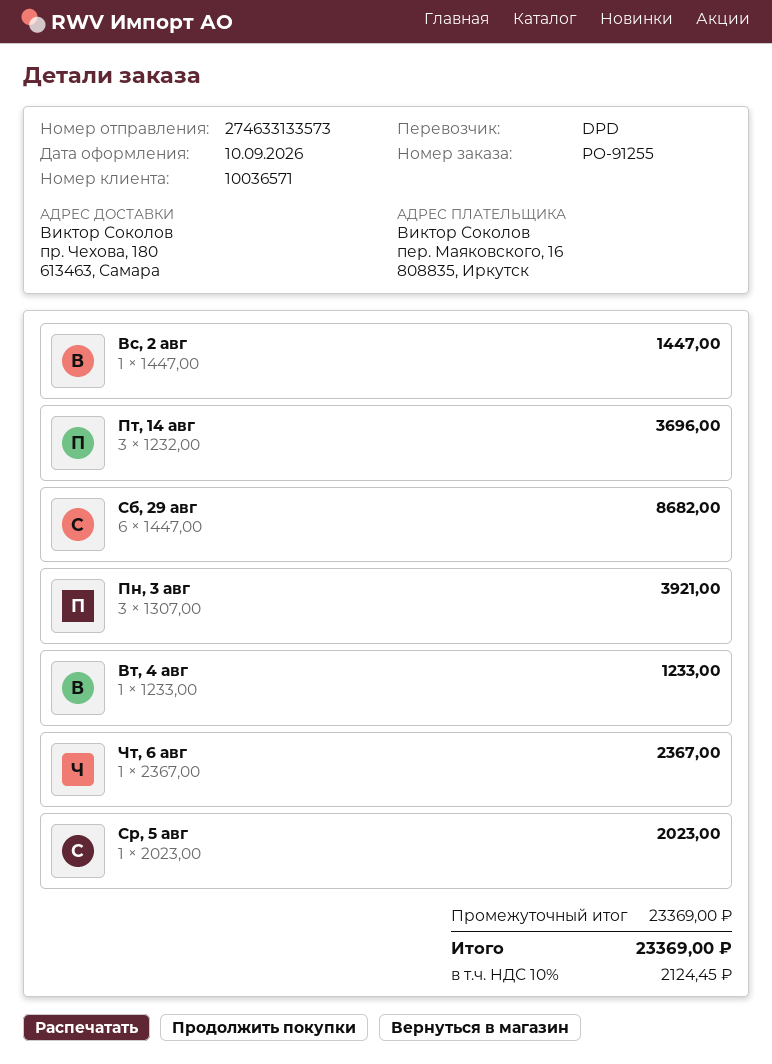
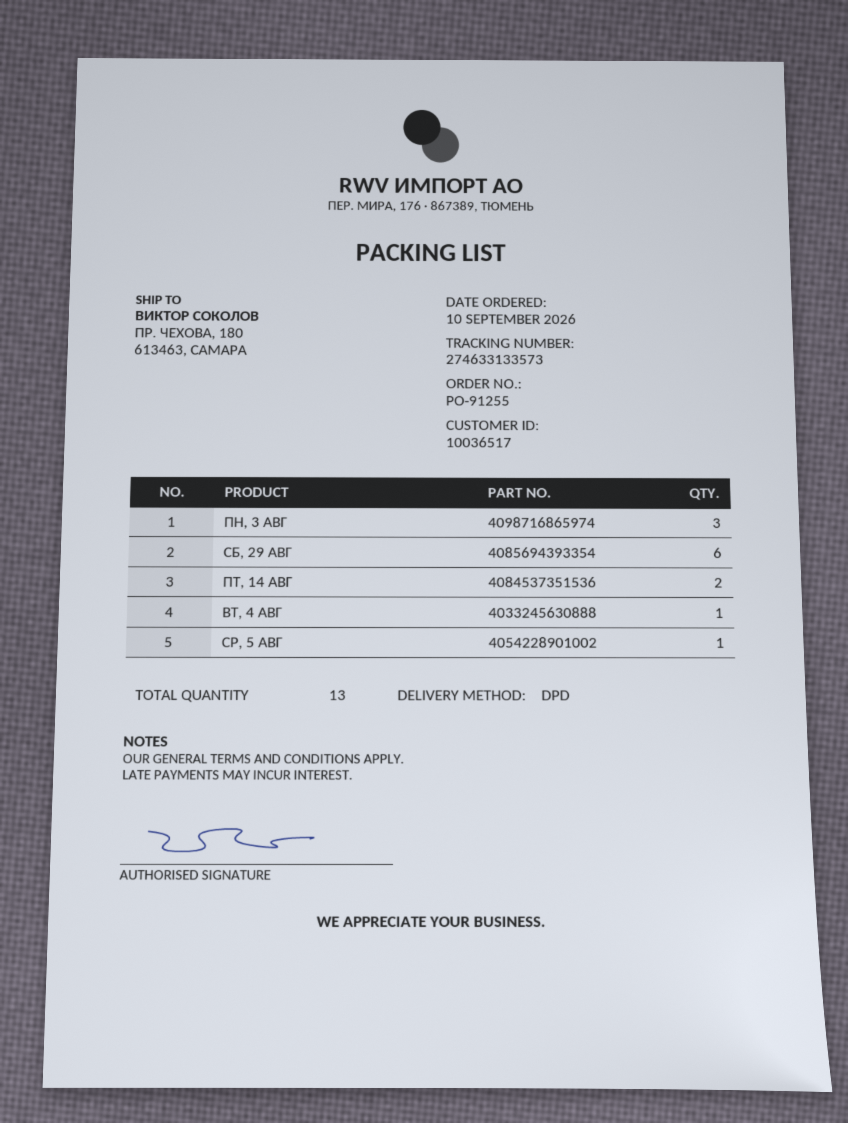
customer number: 10036571 -> 10036517
Вс, 2 авг: 1 -> none
Пт, 14 авг: 3 -> 2
Чт, 6 авг: 1 -> none

